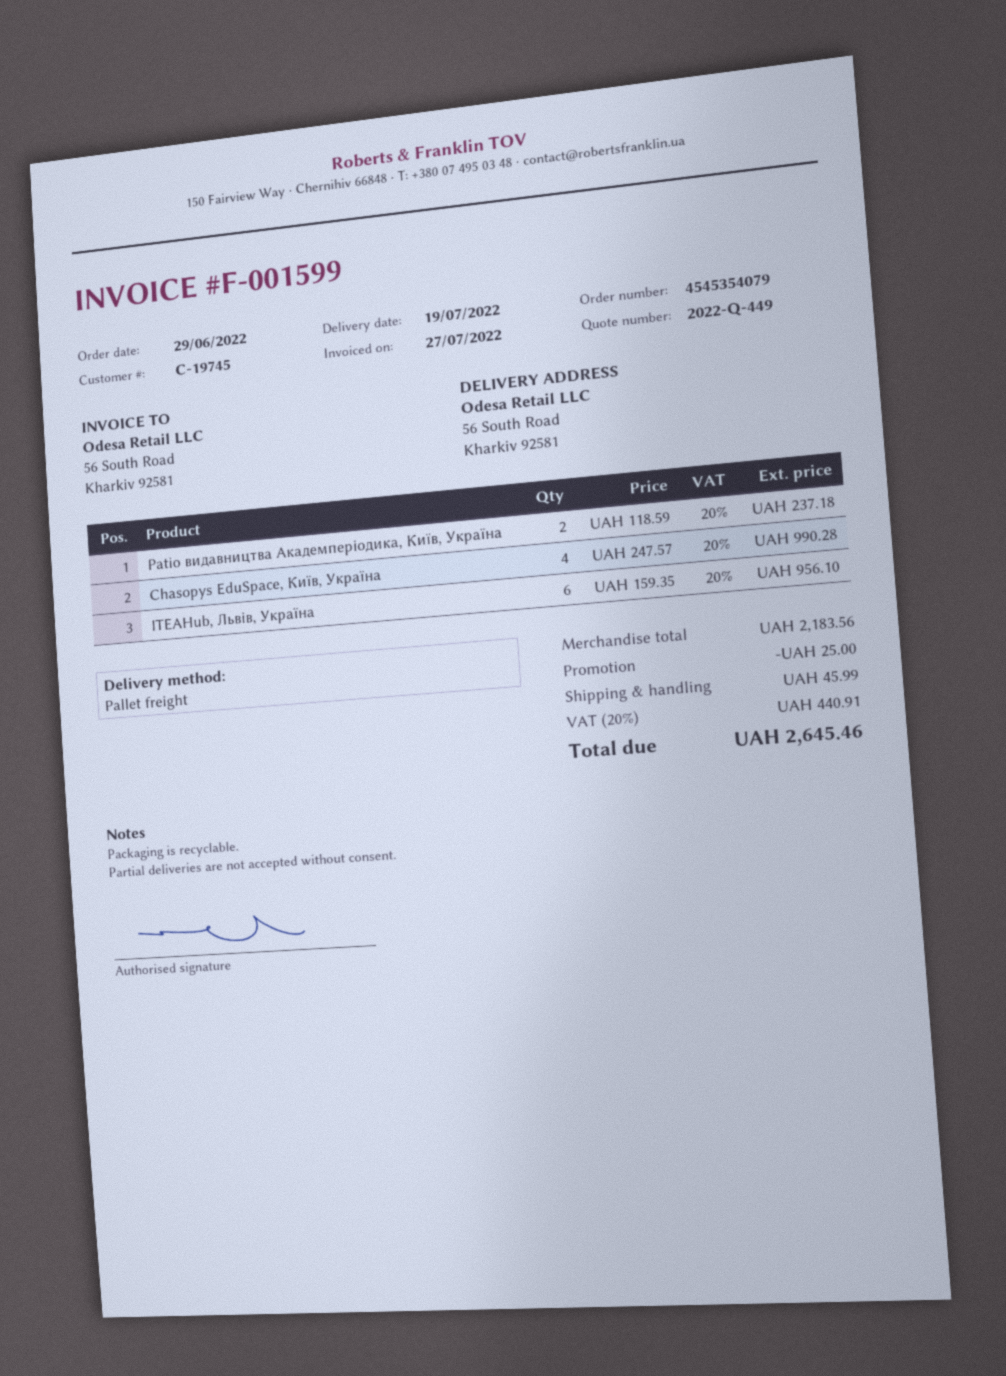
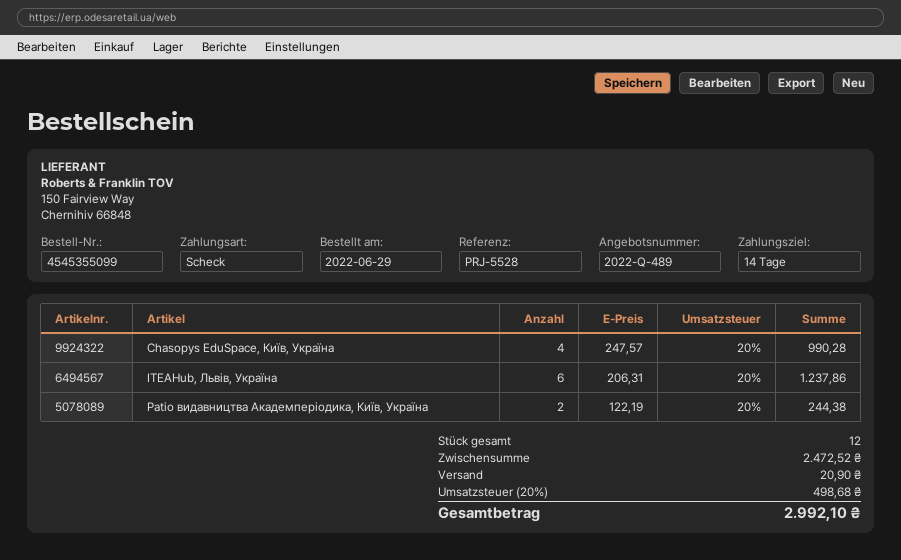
quote number: 2022-Q-449 -> 2022-Q-489
order number: 4545354079 -> 4545355099
Patio видавництва Академперіодика, Київ, Україна: 2 x 118.59 = 237.18 -> 2 x 122.19 = 244.38
ITEAHub, Львів, Україна: 6 x 159.35 = 956.10 -> 6 x 206.31 = 1237.86
subtotal: 2183.56 -> 2472.52
discount: 25.00 -> none
shipping: 45.99 -> 20.90
tax: 20% = 440.91 -> 20% = 498.68
total: 2645.46 -> 2992.10

